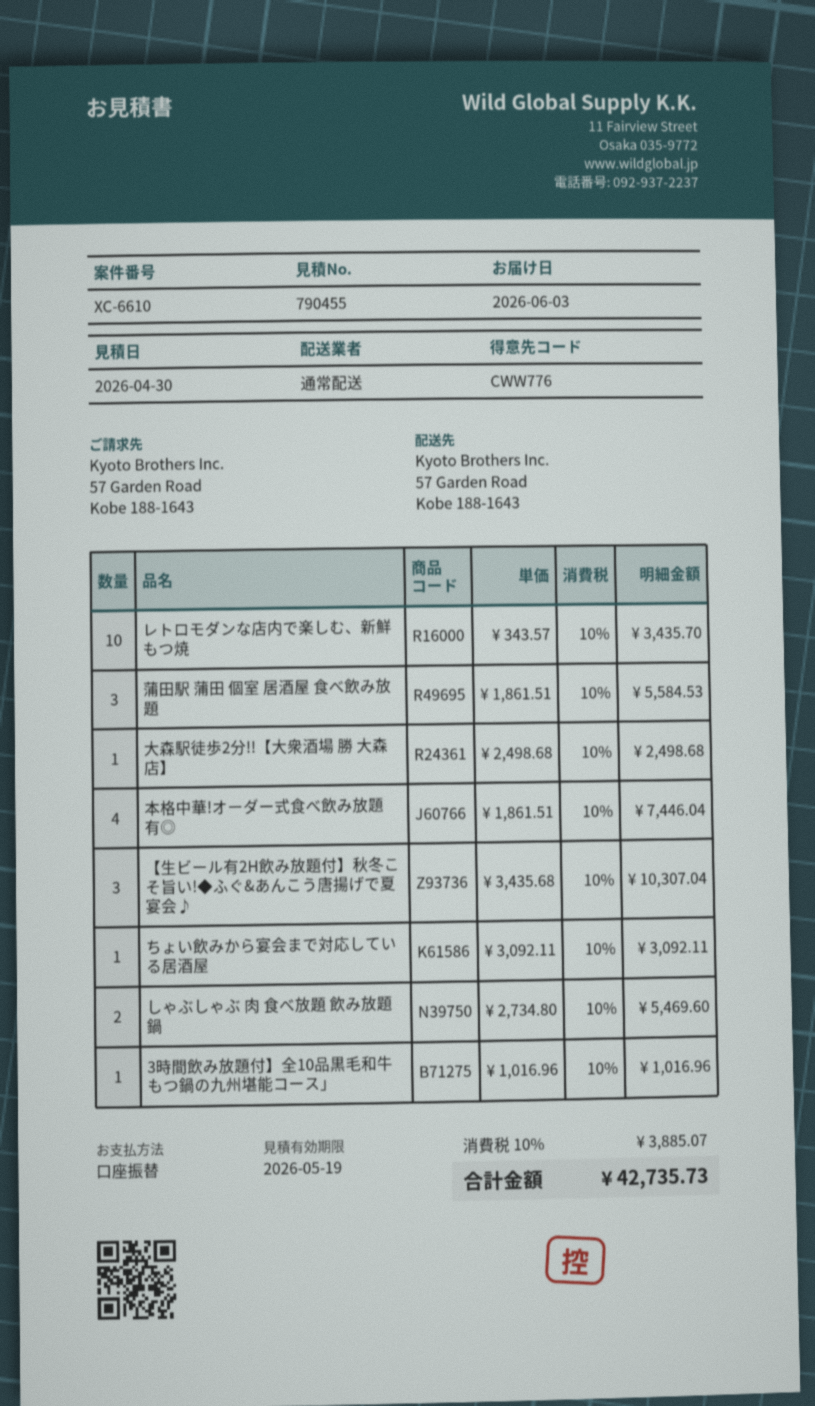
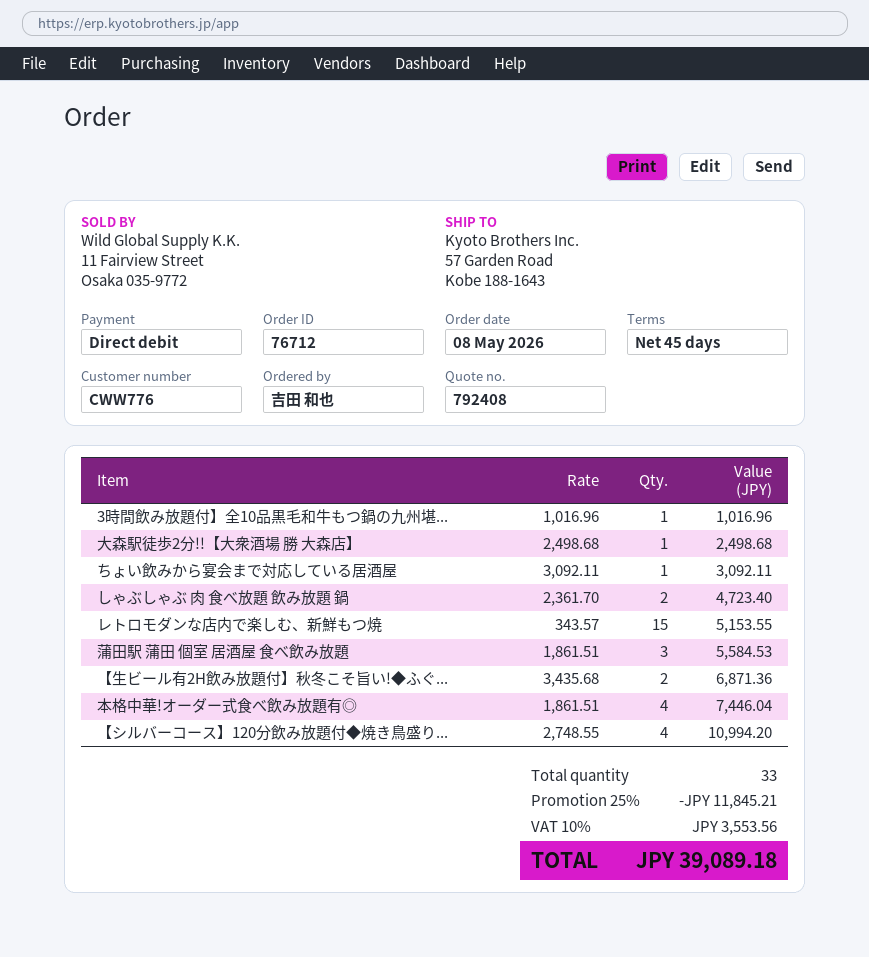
quote number: 790455 -> 792408
レトロモダンな店内で楽しむ、新鮮もつ焼: 10 x 343.57 = 3435.70 -> 15 x 343.57 = 5153.55
【生ビール有2H飲み放題付】秋冬こそ旨い!◆ふぐ&あんこう唐揚げで夏宴会♪: 3 x 3435.68 = 10307.04 -> 2 x 3435.68 = 6871.36
しゃぶしゃぶ 肉 食べ放題 飲み放題 鍋: 2 x 2734.80 = 5469.60 -> 2 x 2361.70 = 4723.40
【シルバーコース】120分飲み放題付◆焼き鳥盛り...: none -> 4 x 2748.55 = 10994.20
discount: none -> 25% = 11845.21
tax: 10% = 3885.07 -> 10% = 3553.56
total: 42735.73 -> 39089.18

